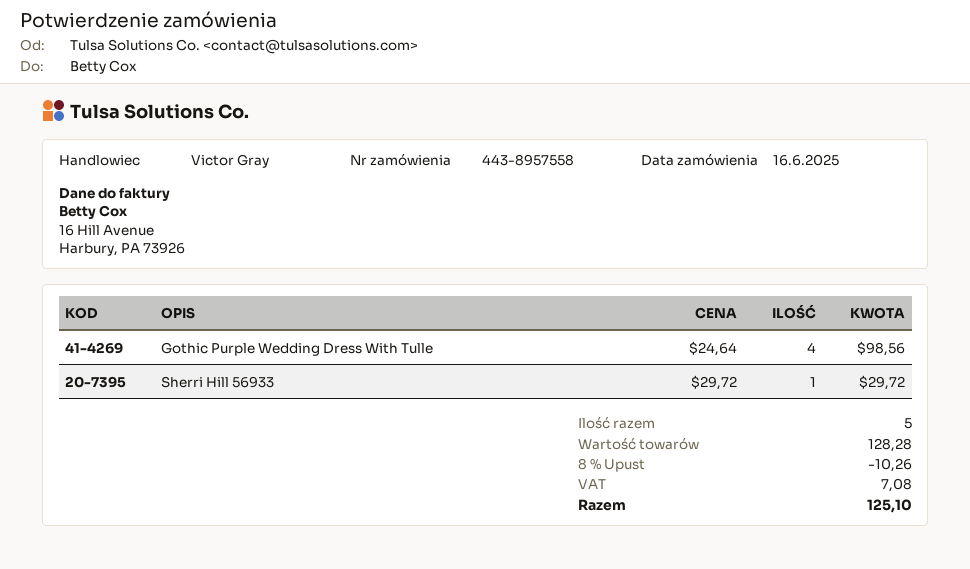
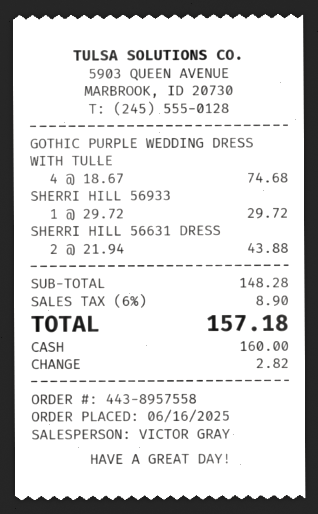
Gothic Purple Wedding Dress With Tulle: 4 x 24.64 = 98.56 -> 4 x 18.67 = 74.68
SHERRI HILL 56631 DRESS: none -> 2 x 21.94 = 43.88
subtotal: 128.28 -> 148.28
discount: 8% = 10.26 -> none
tax: 7.08 -> 8.90
total: 125.10 -> 157.18

